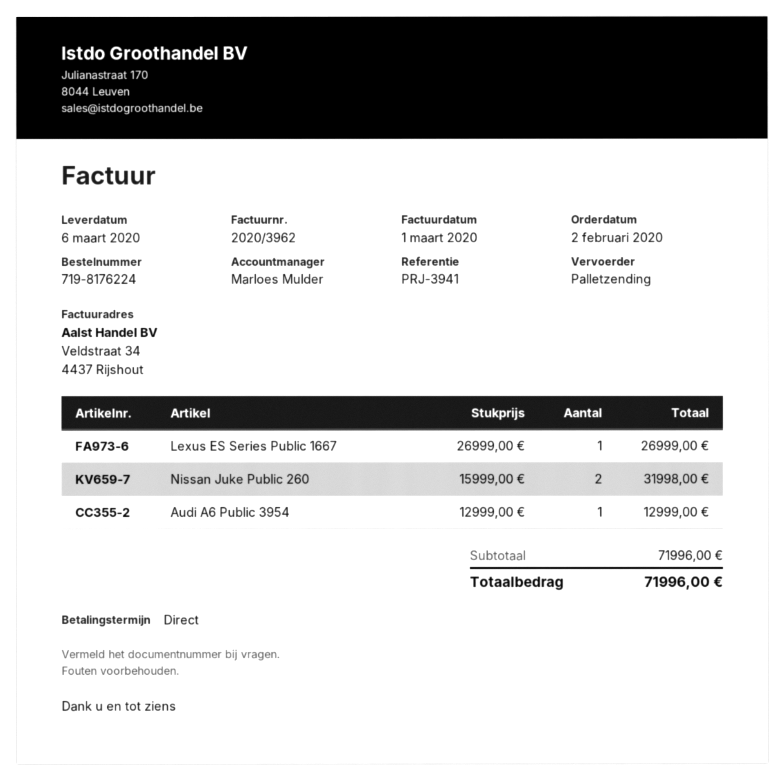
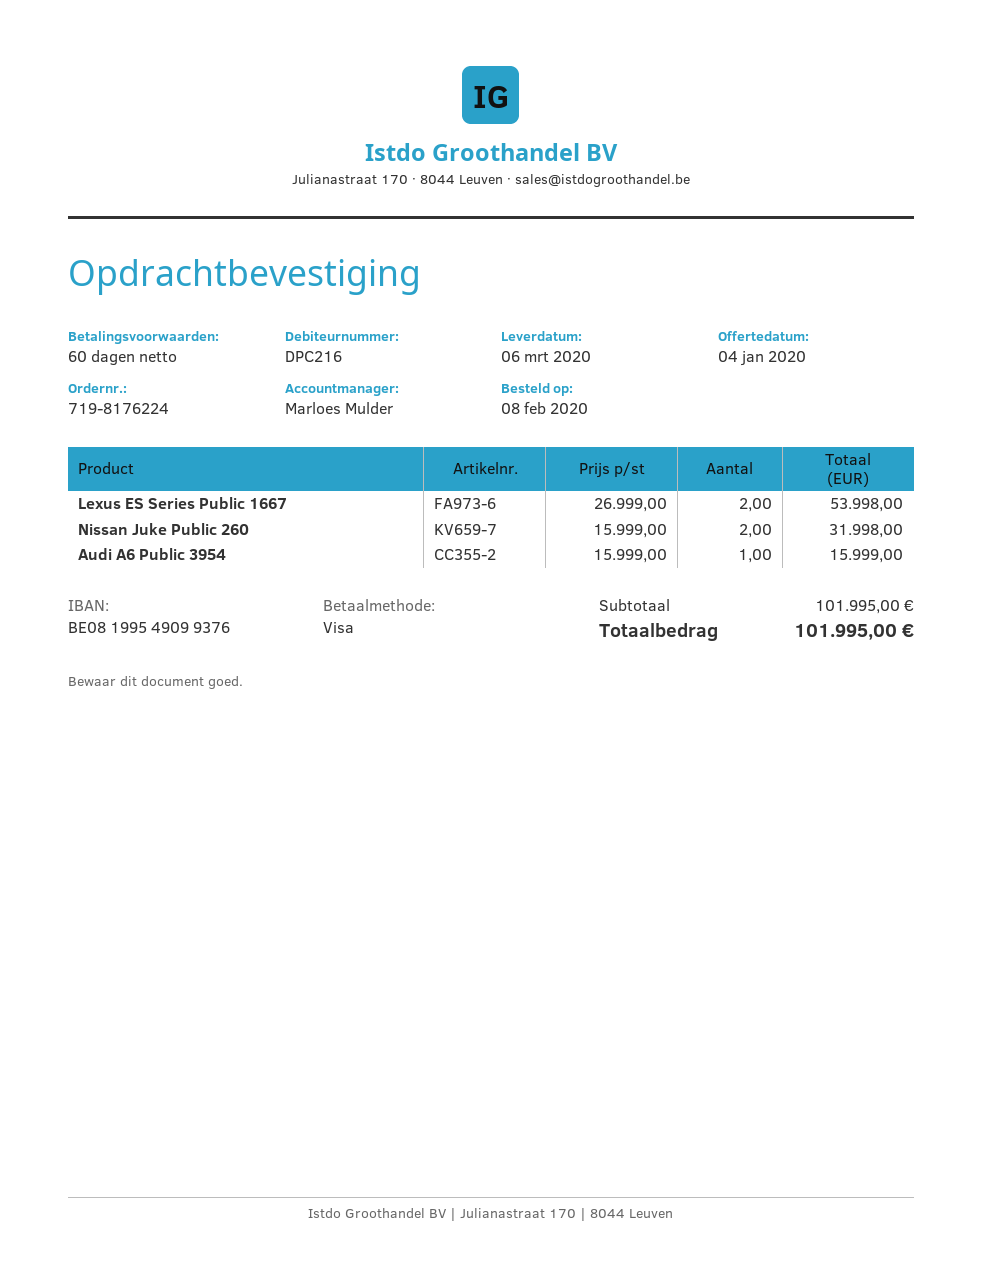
order date: 2020-02-02 -> 2020-02-08
payment terms: on receipt -> 60 days
Lexus ES Series Public 1667: 1 x 26999.00 = 26999.00 -> 2 x 26999.00 = 53998.00
Audi A6 Public 3954: 1 x 12999.00 = 12999.00 -> 1 x 15999.00 = 15999.00
subtotal: 71996.00 -> 101995.00
total: 71996.00 -> 101995.00

